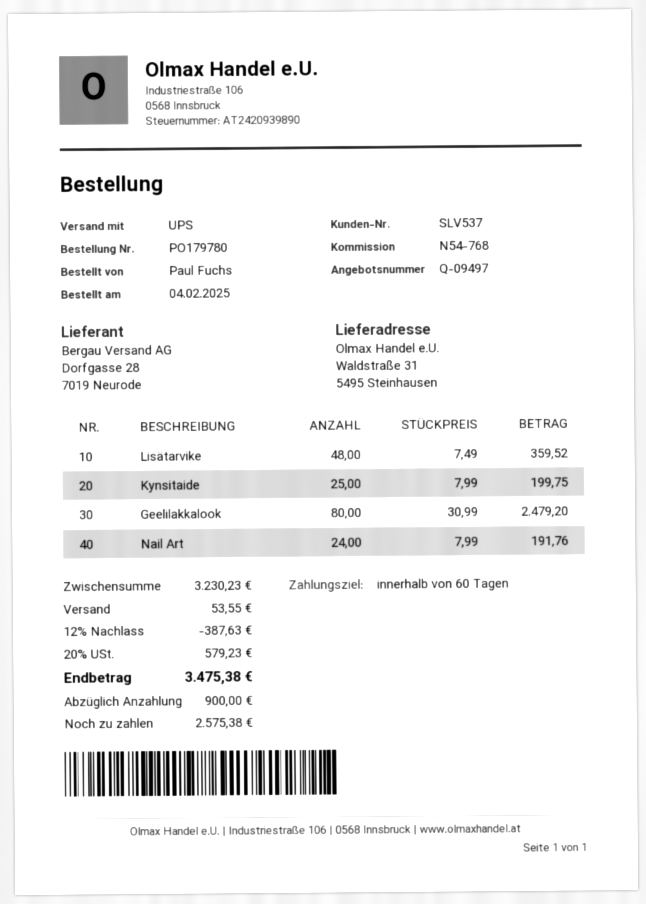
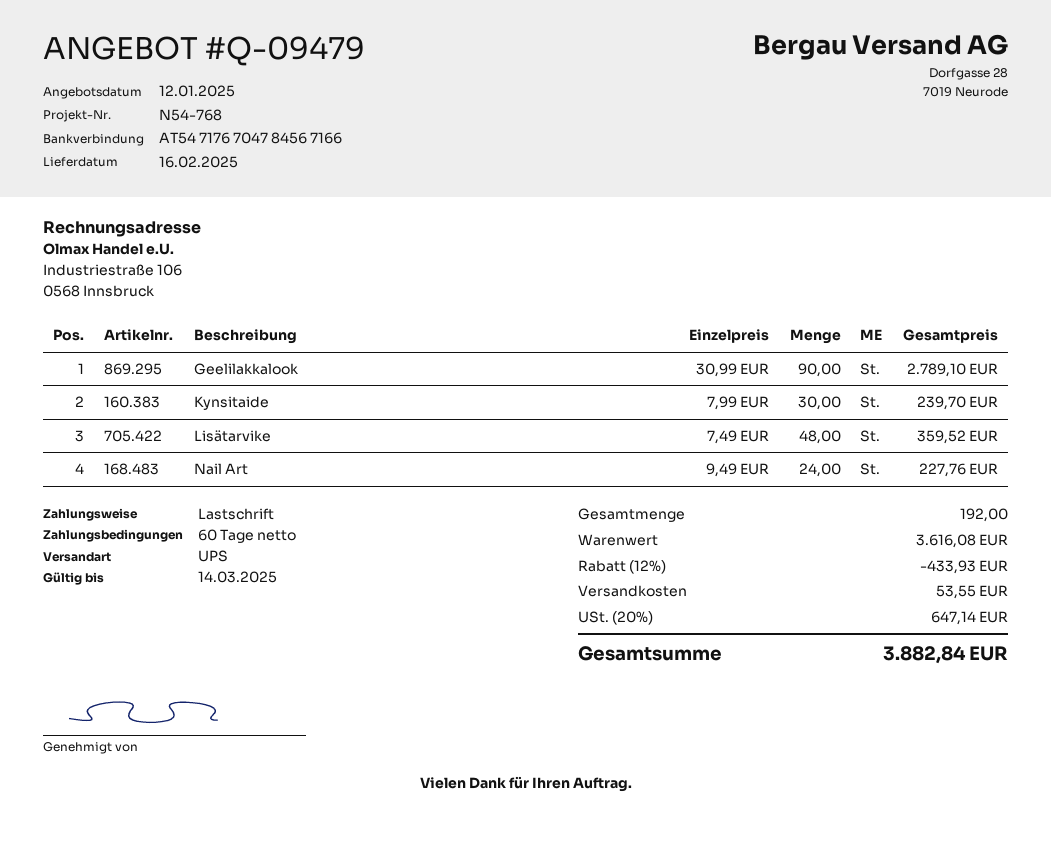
quote number: Q-09497 -> Q-09479
Kynsitaide: 25 x 7.99 = 199.75 -> 30 x 7.99 = 239.70
Geelilakkalook: 80 x 30.99 = 2479.20 -> 90 x 30.99 = 2789.10
Nail Art: 24 x 7.99 = 191.76 -> 24 x 9.49 = 227.76
subtotal: 3230.23 -> 3616.08
discount: 12% = 387.63 -> 12% = 433.93
tax: 20% = 579.23 -> 20% = 647.14
total: 3475.38 -> 3882.84

